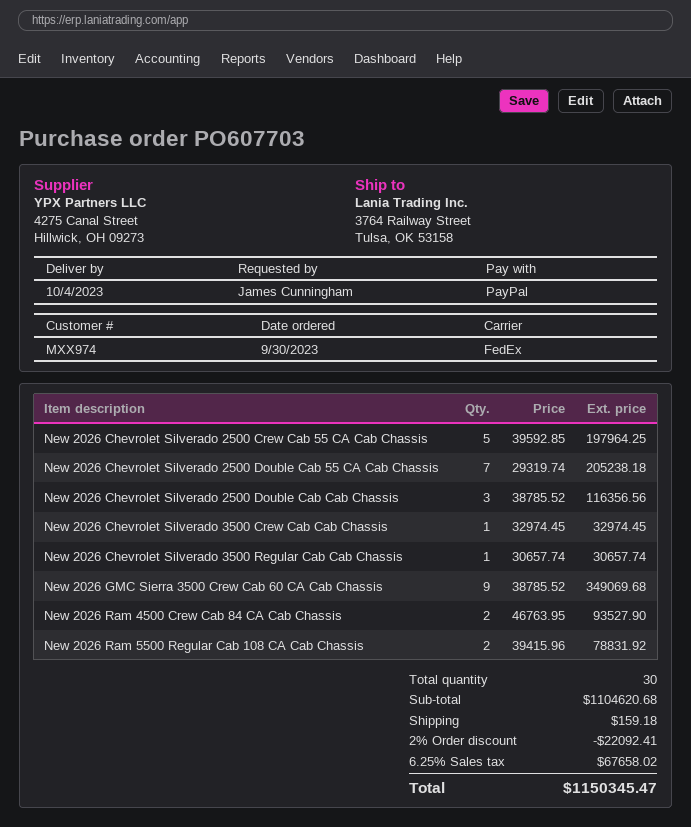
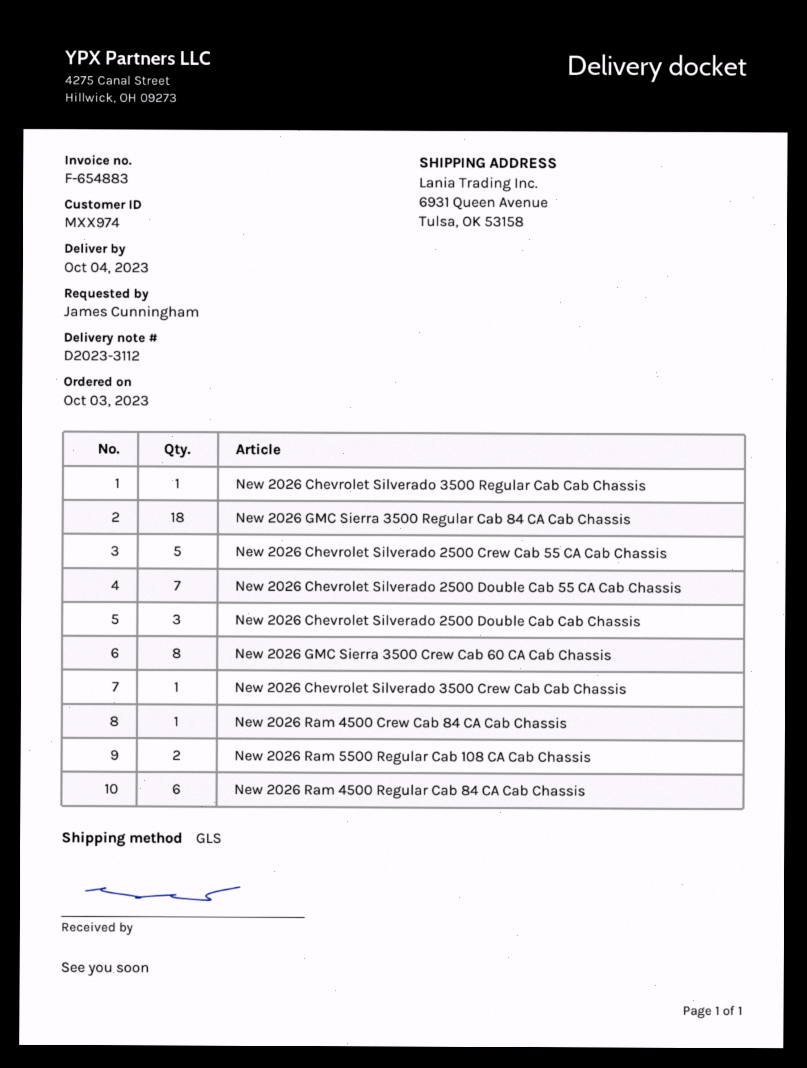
order date: 2023-09-30 -> 2023-10-03
shipping method: FedEx -> GLS
ship to: 3764 Railway Street, Tulsa, OK 53158 -> 6931 Queen Avenue, Tulsa, OK 53158
New 2026 GMC Sierra 3500 Crew Cab 60 CA Cab Chassis: 9 -> 8
New 2026 Ram 4500 Crew Cab 84 CA Cab Chassis: 2 -> 1
New 2026 GMC Sierra 3500 Regular Cab 84 CA Cab Chassis: none -> 18
New 2026 Ram 4500 Regular Cab 84 CA Cab Chassis: none -> 6

